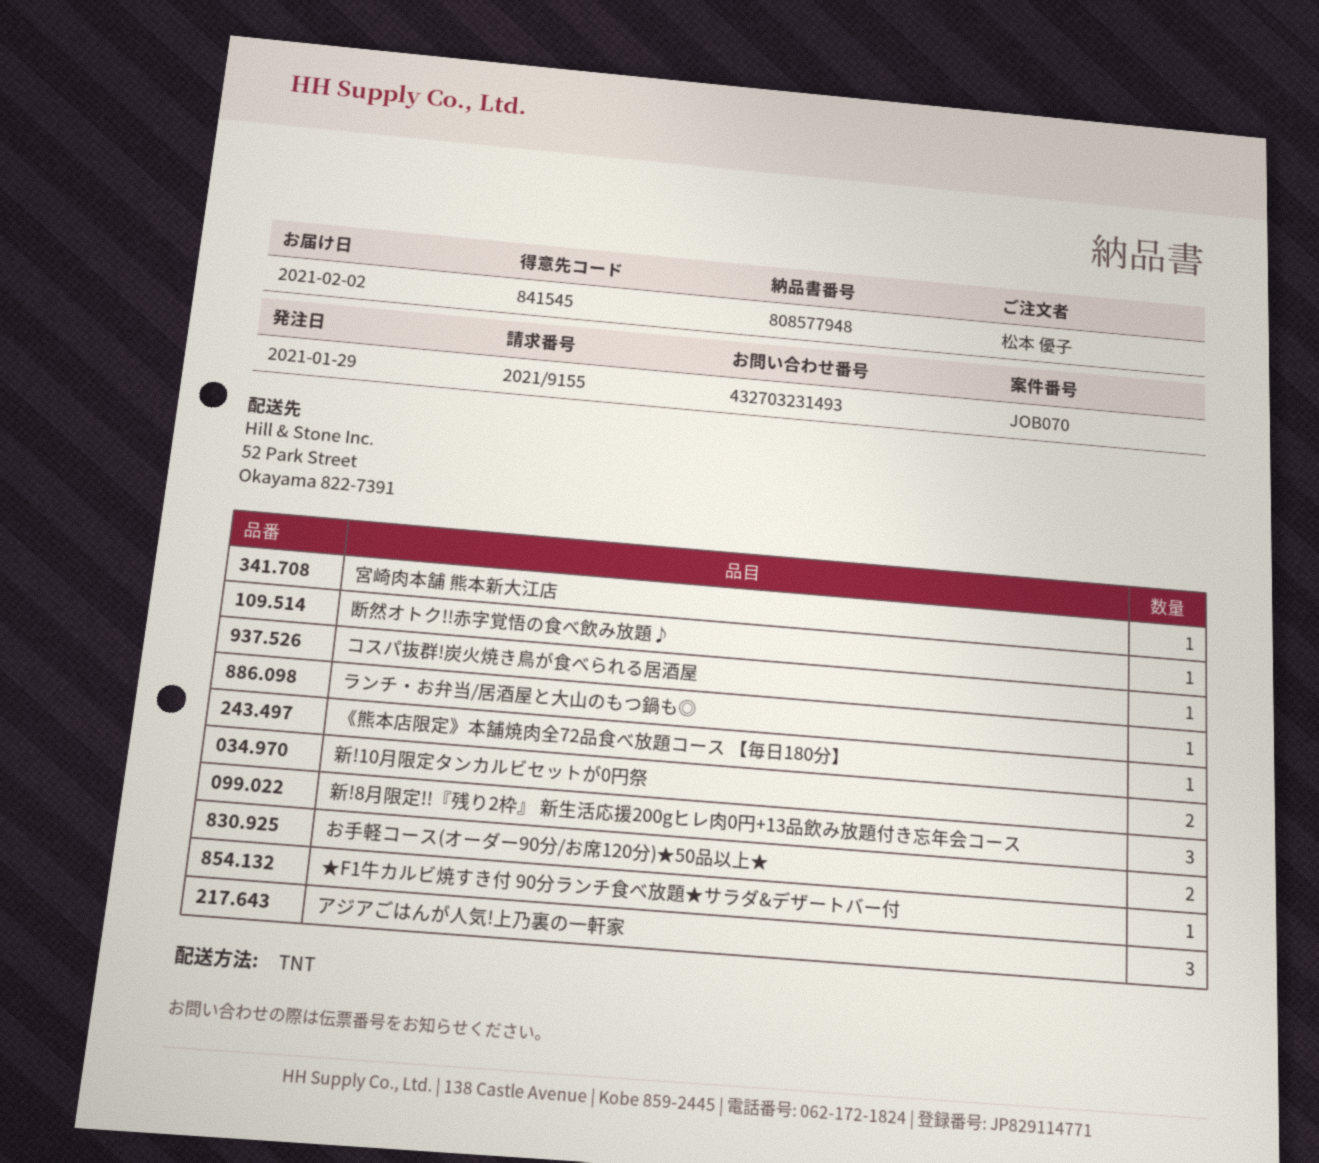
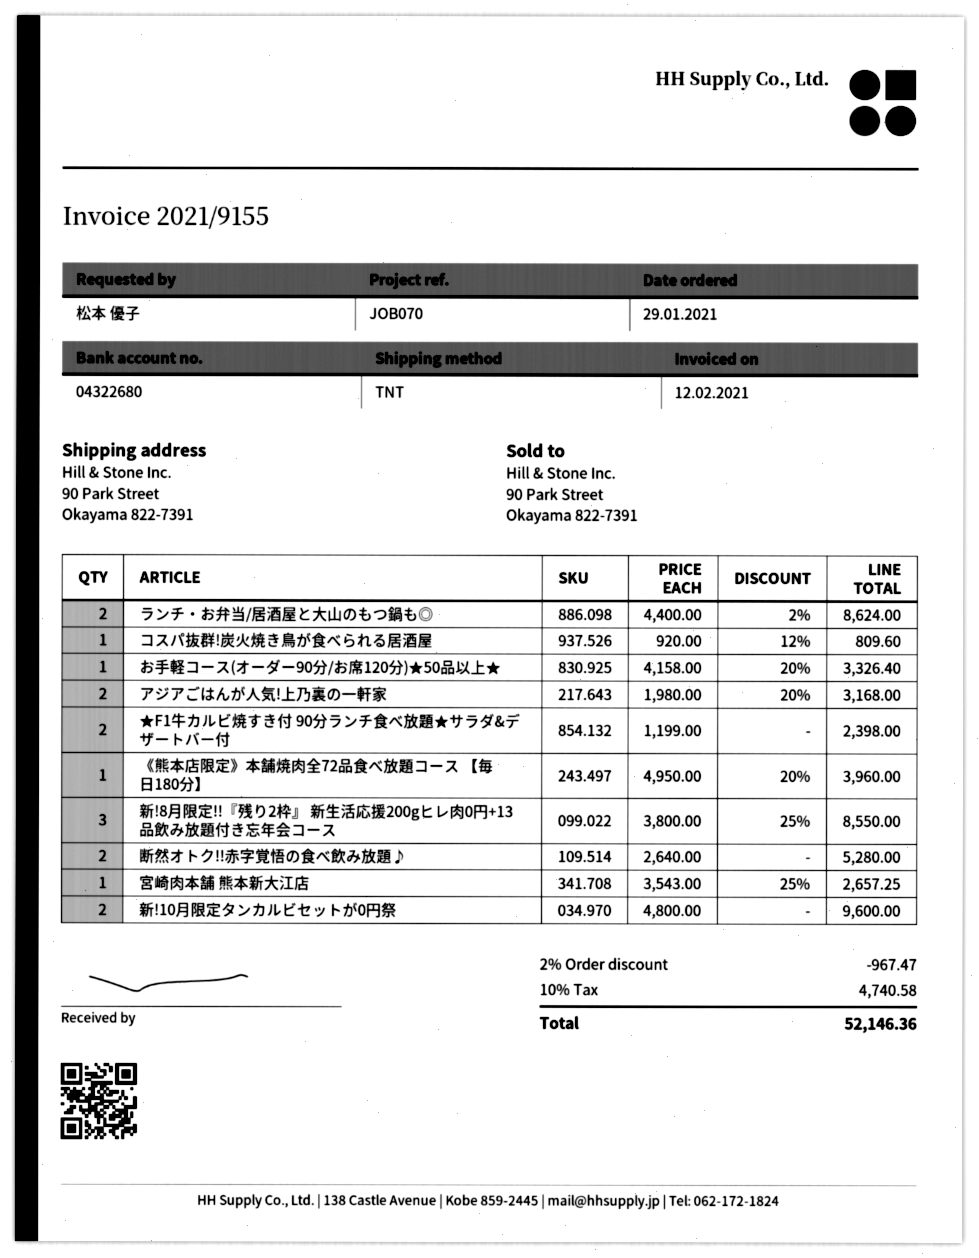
ship to: 52 Park Street, Okayama 822-7391 -> 90 Park Street, Okayama 822-7391
断然オトク!!赤字覚悟の食べ飲み放題♪: 1 -> 2
ランチ・お弁当/居酒屋と大山のもつ鍋も◎: 1 -> 2
お手軽コース(オーダー90分/お席120分)★50品以上★: 2 -> 1
★F1牛カルビ焼すき付 90分ランチ食べ放題★サラダ&デザートバー付: 1 -> 2
アジアごはんが人気!上乃裏の一軒家: 3 -> 2

